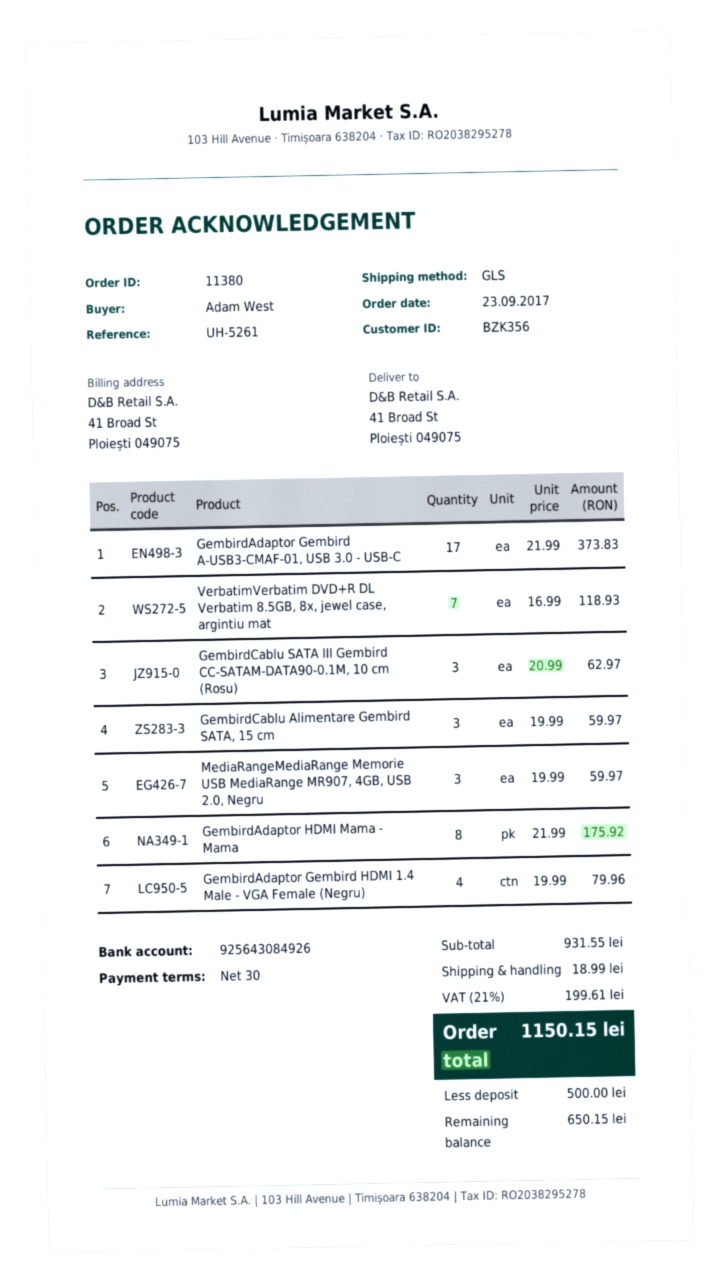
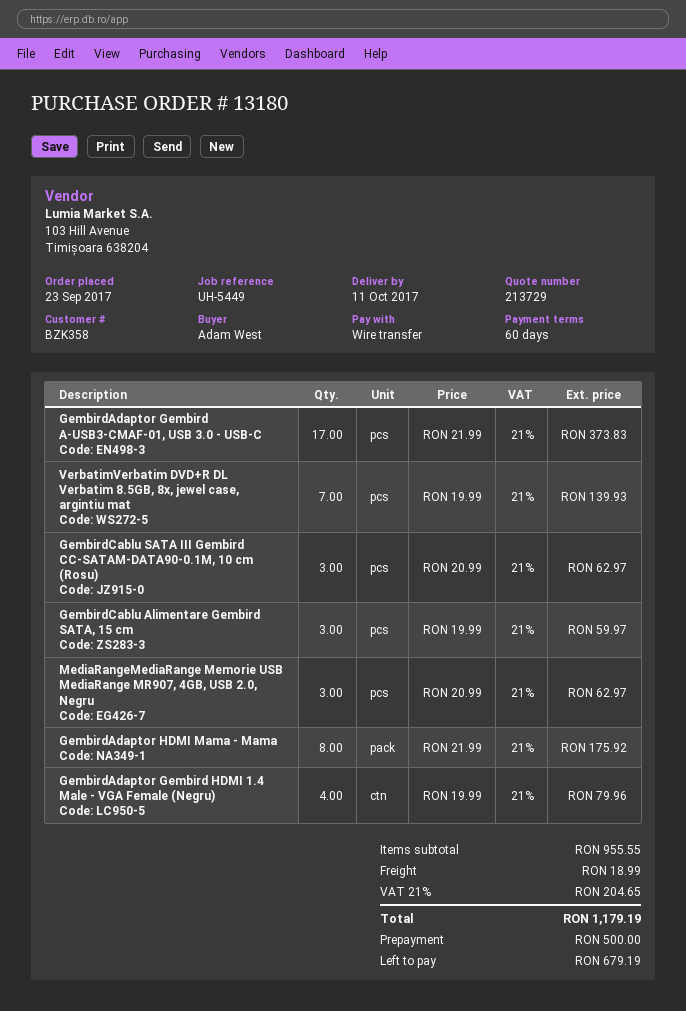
order number: 11380 -> 13180
payment terms: 30 days -> 60 days
customer number: BZK356 -> BZK358
reference: UH-5261 -> UH-5449
VerbatimVerbatim DVD+R DL Verbatim 8.5GB, 8x, jewel case, argintiu mat: 7 x 16.99 = 118.93 -> 7 x 19.99 = 139.93
MediaRangeMediaRange Memorie USB MediaRange MR907, 4GB, USB 2.0, Negru: 3 x 19.99 = 59.97 -> 3 x 20.99 = 62.97
subtotal: 931.55 -> 955.55
tax: 21% = 199.61 -> 21% = 204.65
total: 1150.15 -> 1179.19
balance: 650.15 -> 679.19

